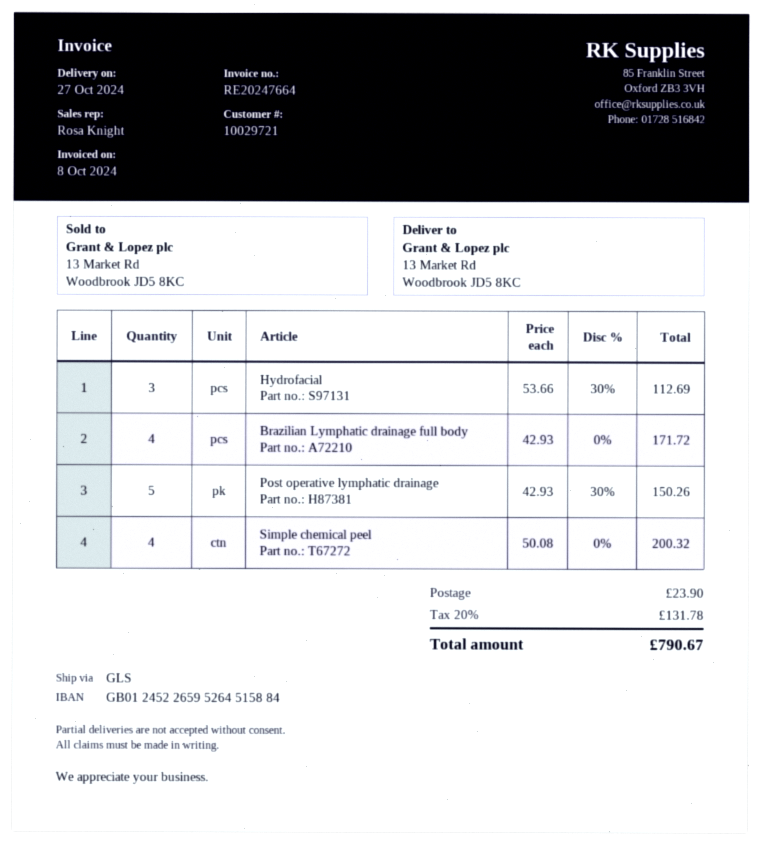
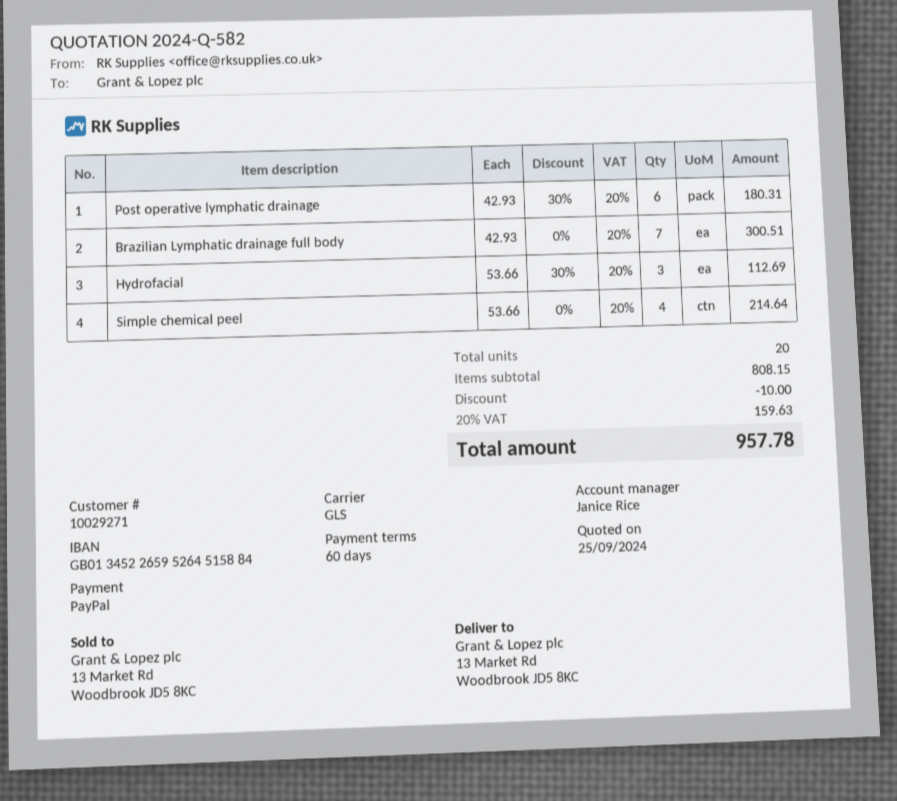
customer number: 10029721 -> 10029271
sales rep: Rosa Knight -> Janice Rice
bank account: GB01245226595264515884 -> GB01345226595264515884
Brazilian Lymphatic drainage full body: 4 x 42.93 = 171.72 -> 7 x 42.93 = 300.51
Post operative lymphatic drainage: 5 x 42.93 - 30% = 150.26 -> 6 x 42.93 - 30% = 180.31
Simple chemical peel: 4 x 50.08 = 200.32 -> 4 x 53.66 = 214.64
discount: none -> 10.00
shipping: 23.90 -> none
tax: 20% = 131.78 -> 20% = 159.63
total: 790.67 -> 957.78

